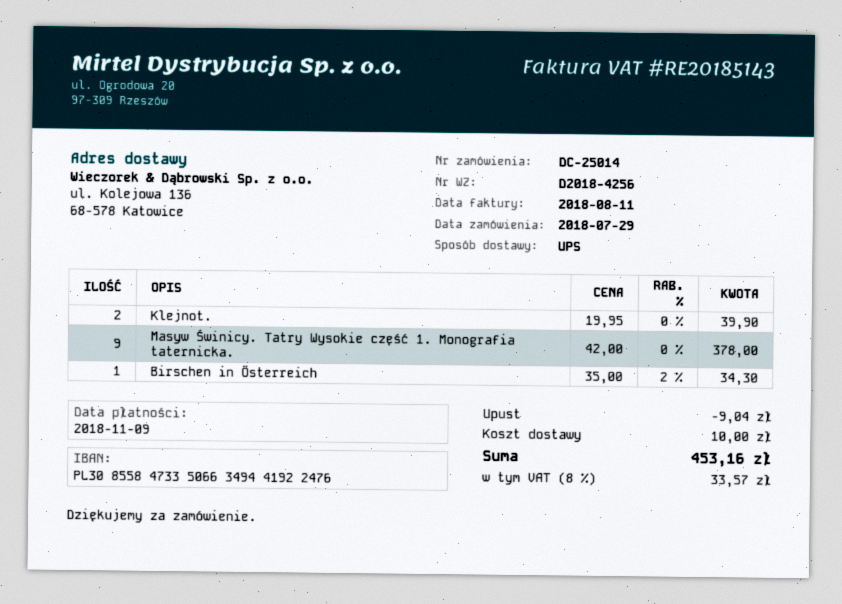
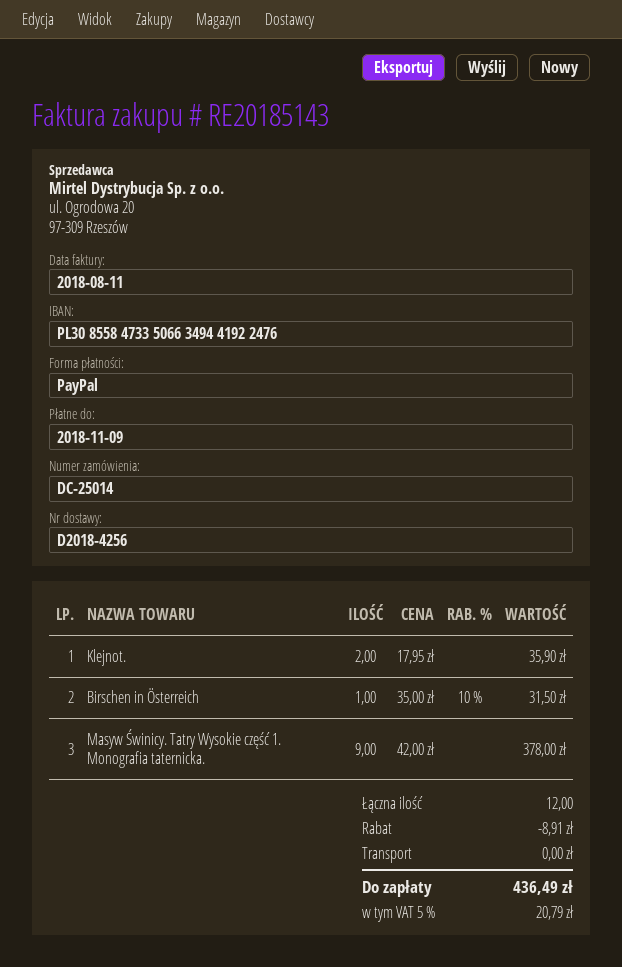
Klejnot.: 2 x 19.95 = 39.90 -> 2 x 17.95 = 35.90
Birschen in Österreich: 1 x 35.00 - 2% = 34.30 -> 1 x 35.00 - 10% = 31.50
discount: 9.04 -> 8.91
shipping: 10.00 -> 0.00
tax: 8% = 33.57 -> 5% = 20.79
total: 453.16 -> 436.49

